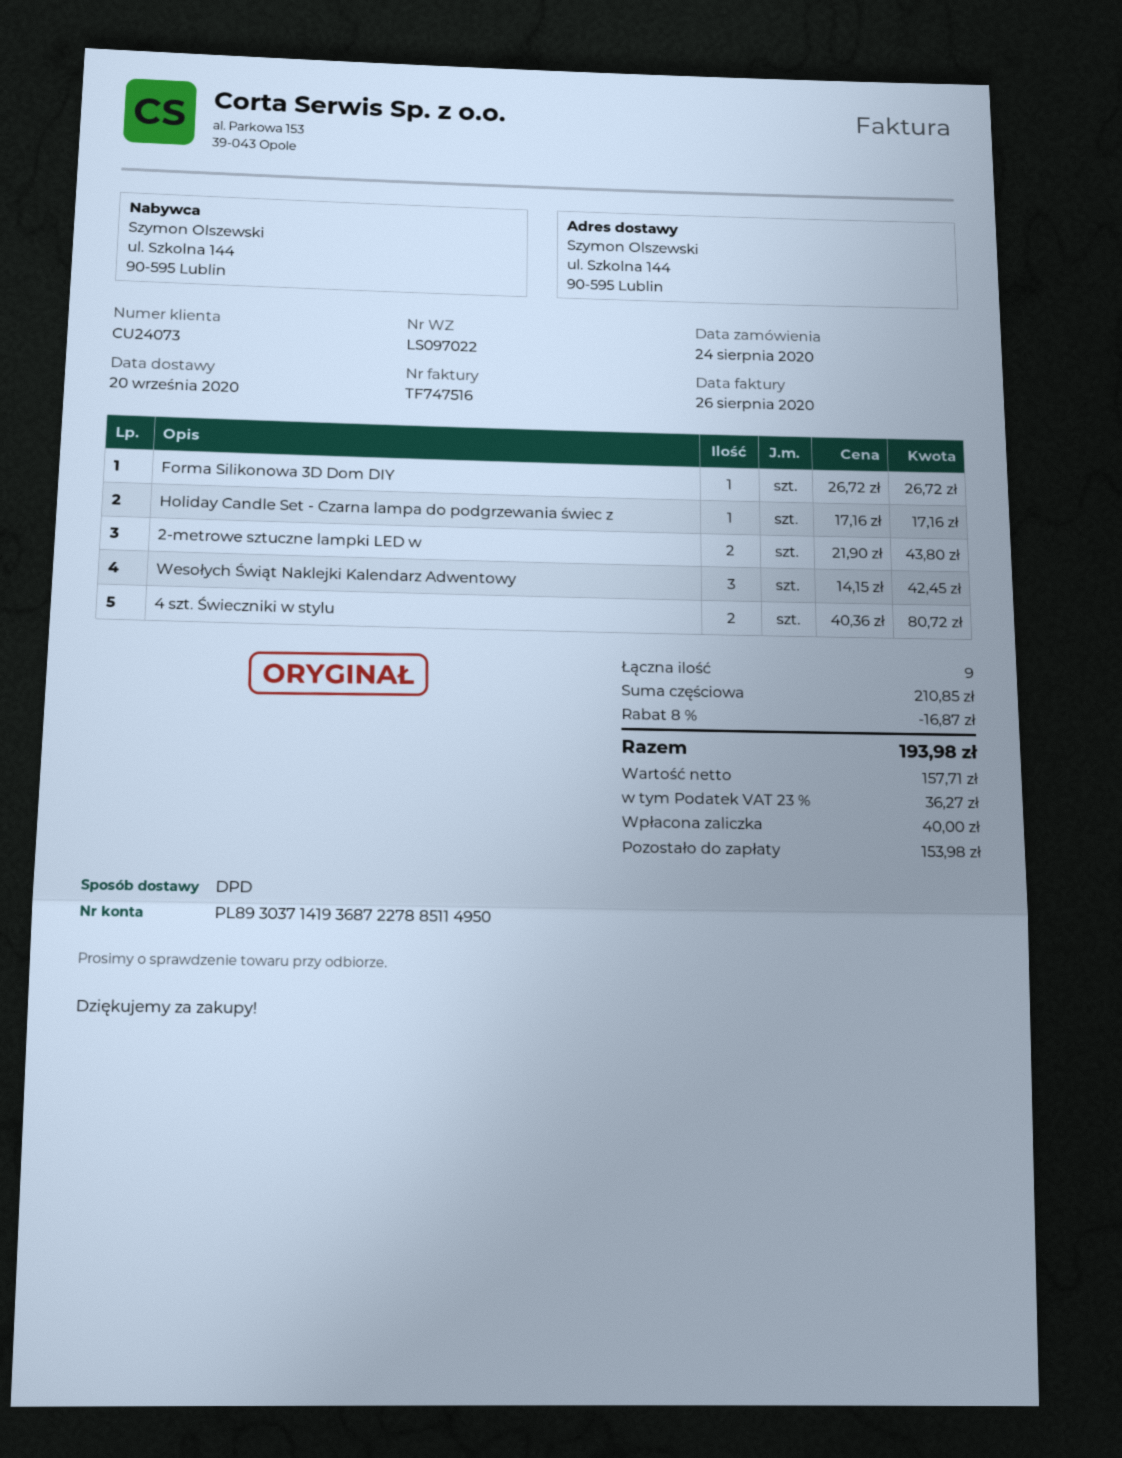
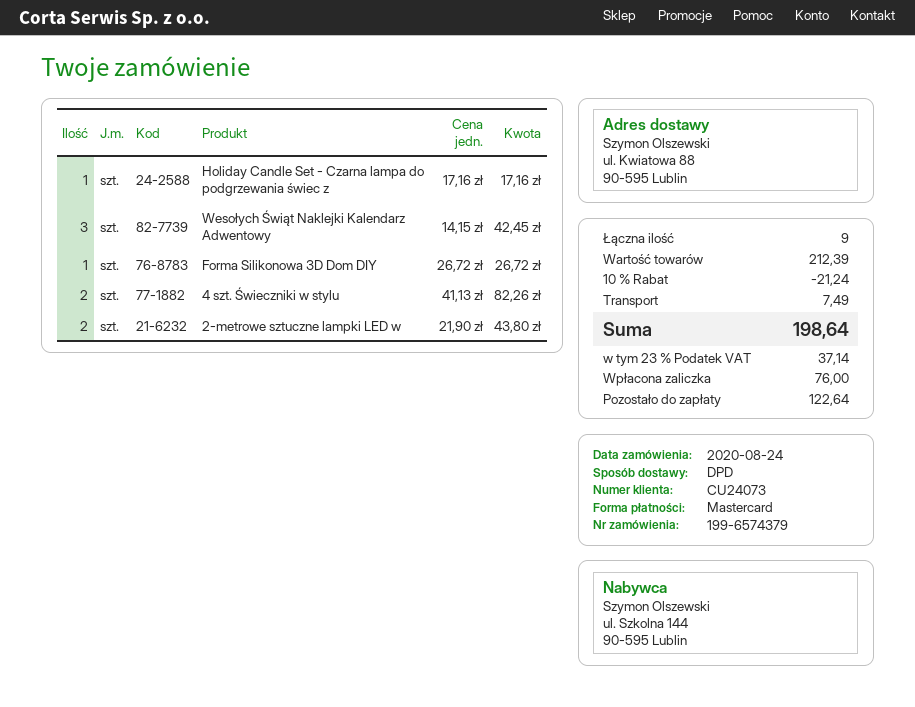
ship to: ul. Szkolna 144, 90-595 Lublin -> ul. Kwiatowa 88, 90-595 Lublin
4 szt. Świeczniki w stylu: 2 x 40.36 = 80.72 -> 2 x 41.13 = 82.26
subtotal: 210.85 -> 212.39
discount: 8% = 16.87 -> 10% = 21.24
shipping: none -> 7.49
tax: 23% = 36.27 -> 23% = 37.14
total: 193.98 -> 198.64
deposit: 40.00 -> 76.00
balance: 153.98 -> 122.64

